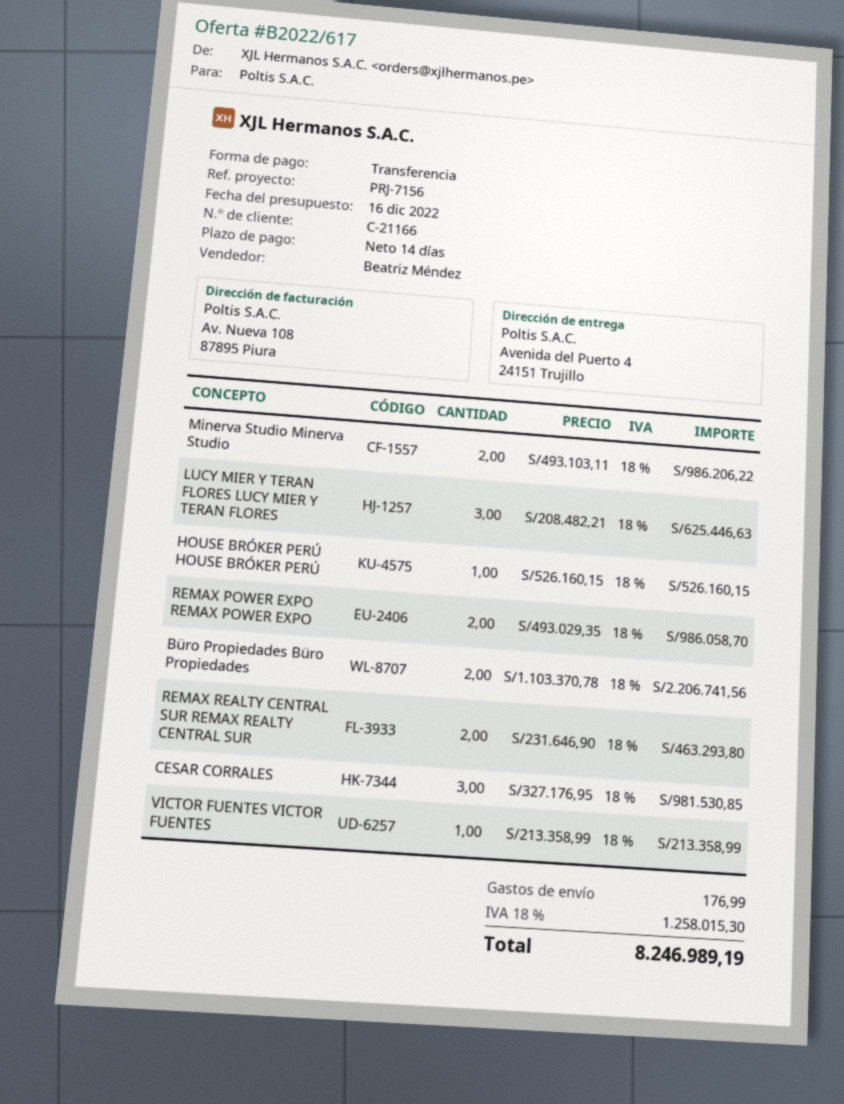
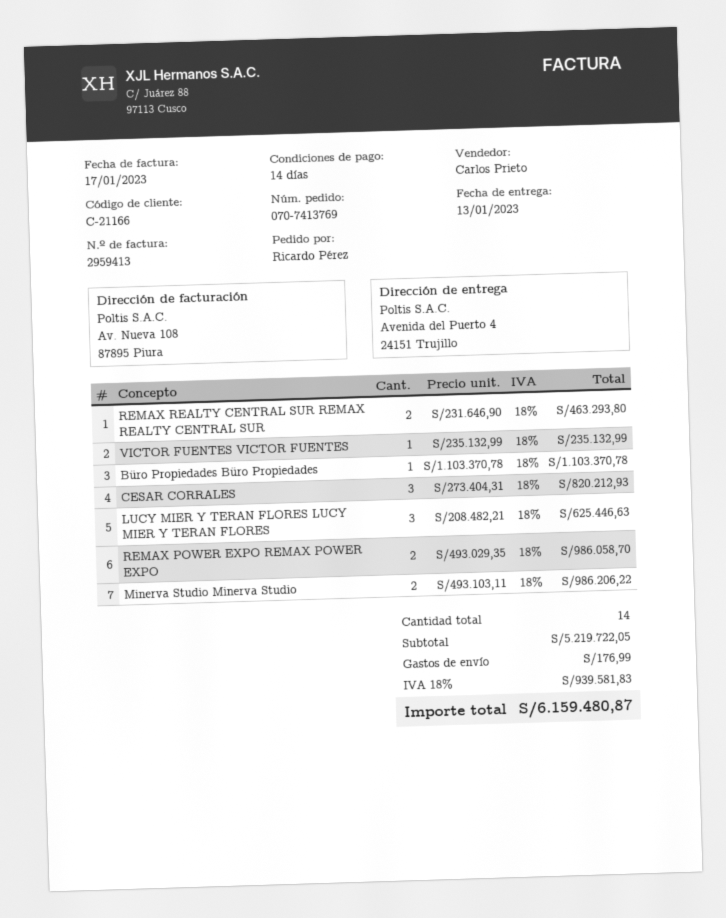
sales rep: Beatriz Méndez -> Carlos Prieto
HOUSE BRÓKER PERÚ HOUSE BRÓKER PERÚ: 1 x 526160.15 = 526160.15 -> none
Büro Propiedades Büro Propiedades: 2 x 1103370.78 = 2206741.56 -> 1 x 1103370.78 = 1103370.78
CESAR CORRALES: 3 x 327176.95 = 981530.85 -> 3 x 273404.31 = 820212.93
VICTOR FUENTES VICTOR FUENTES: 1 x 213358.99 = 213358.99 -> 1 x 235132.99 = 235132.99
tax: 18% = 1258015.30 -> 18% = 939581.83
total: 8246989.19 -> 6159480.87

